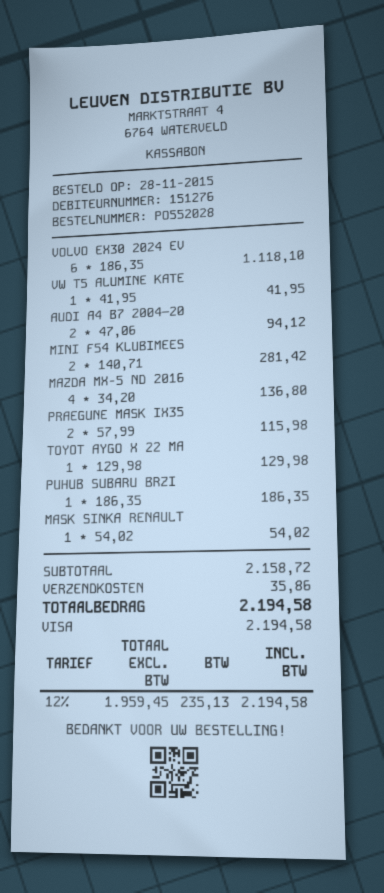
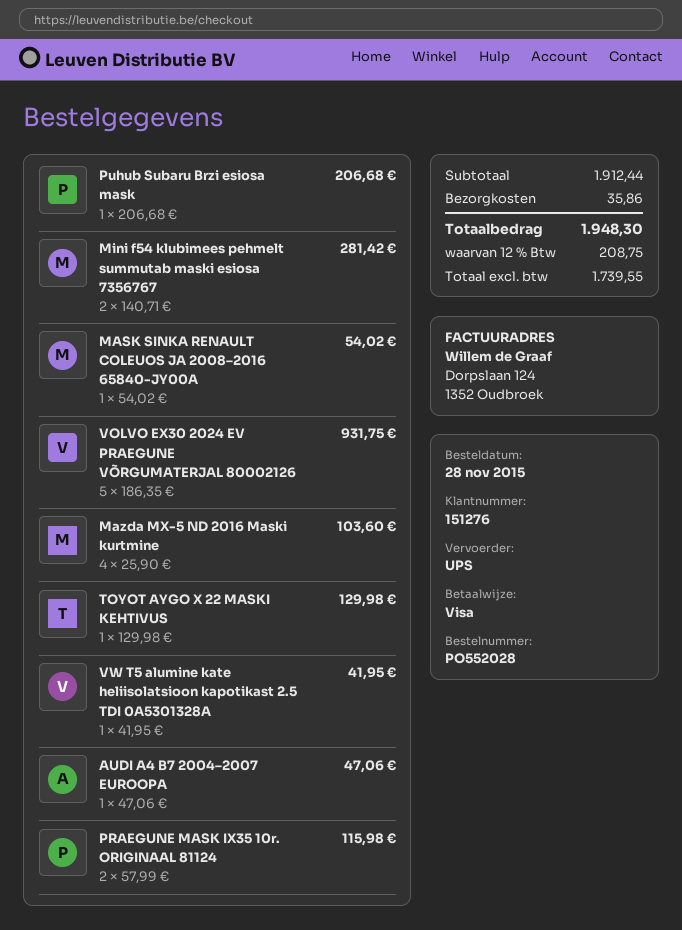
VOLVO EX30 2024 EV: 6 x 186.35 = 1118.10 -> 5 x 186.35 = 931.75
AUDI A4 B7 2004–20: 2 x 47.06 = 94.12 -> 1 x 47.06 = 47.06
MAZDA MX-5 ND 2016: 4 x 34.20 = 136.80 -> 4 x 25.90 = 103.60
PUHUB SUBARU BRZI: 1 x 186.35 = 186.35 -> 1 x 206.68 = 206.68
subtotal: 2158.72 -> 1912.44
net: 1959.45 -> 1739.55
tax: 12% = 235.13 -> 12% = 208.75
total: 2194.58 -> 1948.30

